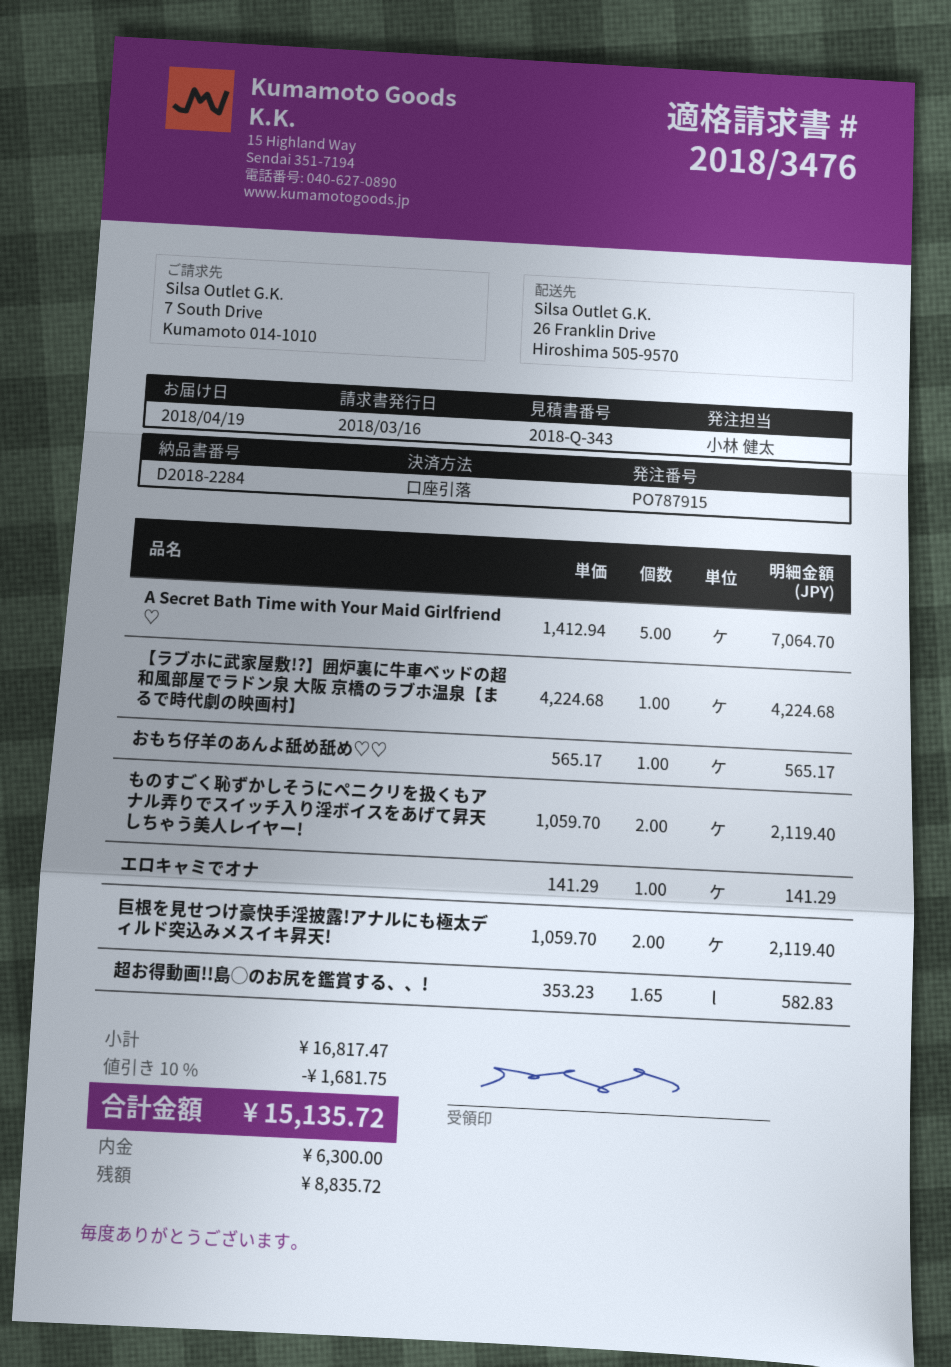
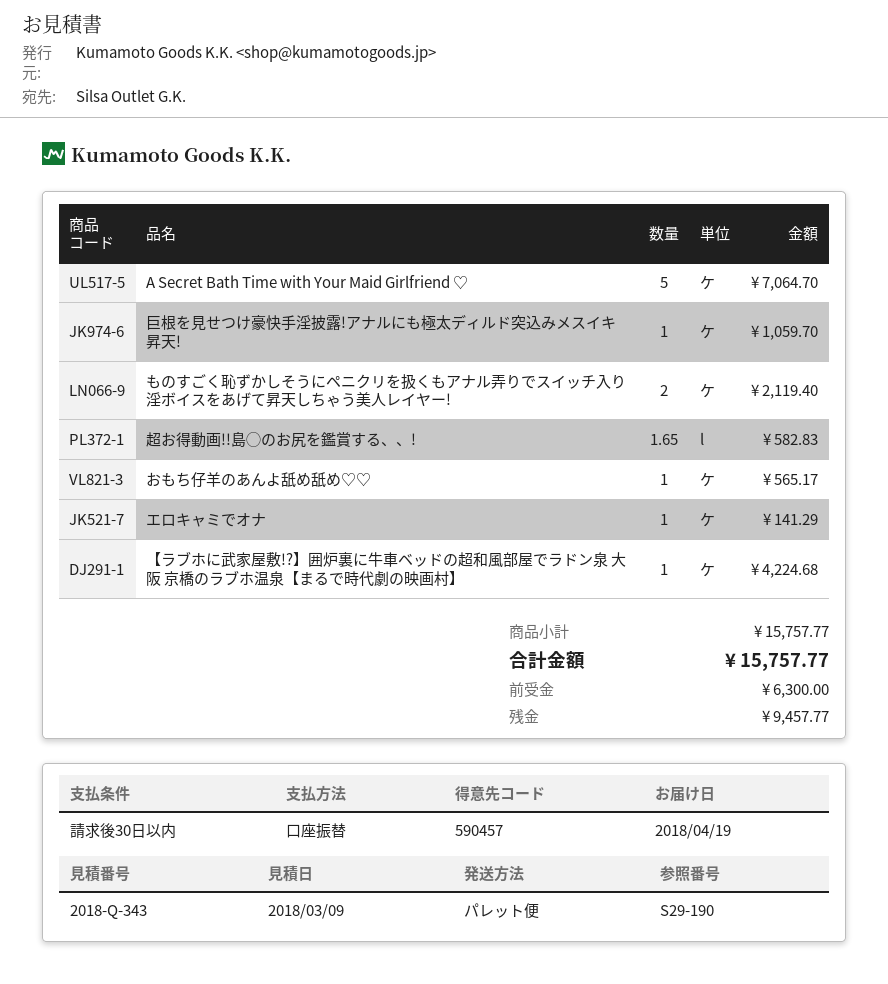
巨根を見せつけ豪快手淫披露!アナルにも極太ディルド突込みメスイキ昇天!: 2 for 2119.40 -> 1 for 1059.70
subtotal: 16817.47 -> 15757.77
discount: 10% = 1681.75 -> none
total: 15135.72 -> 15757.77
balance: 8835.72 -> 9457.77

